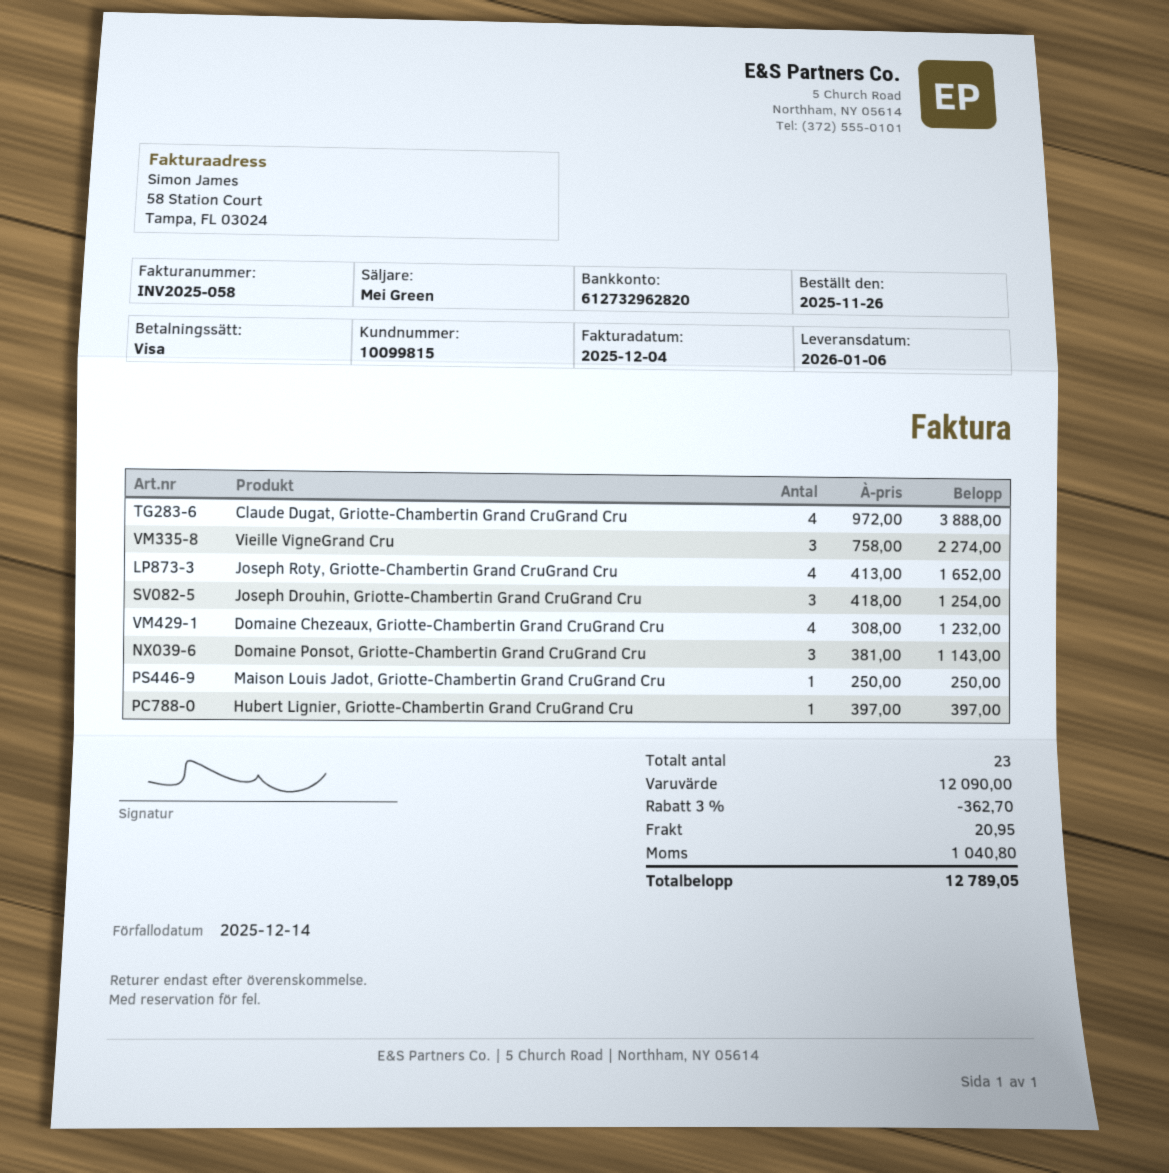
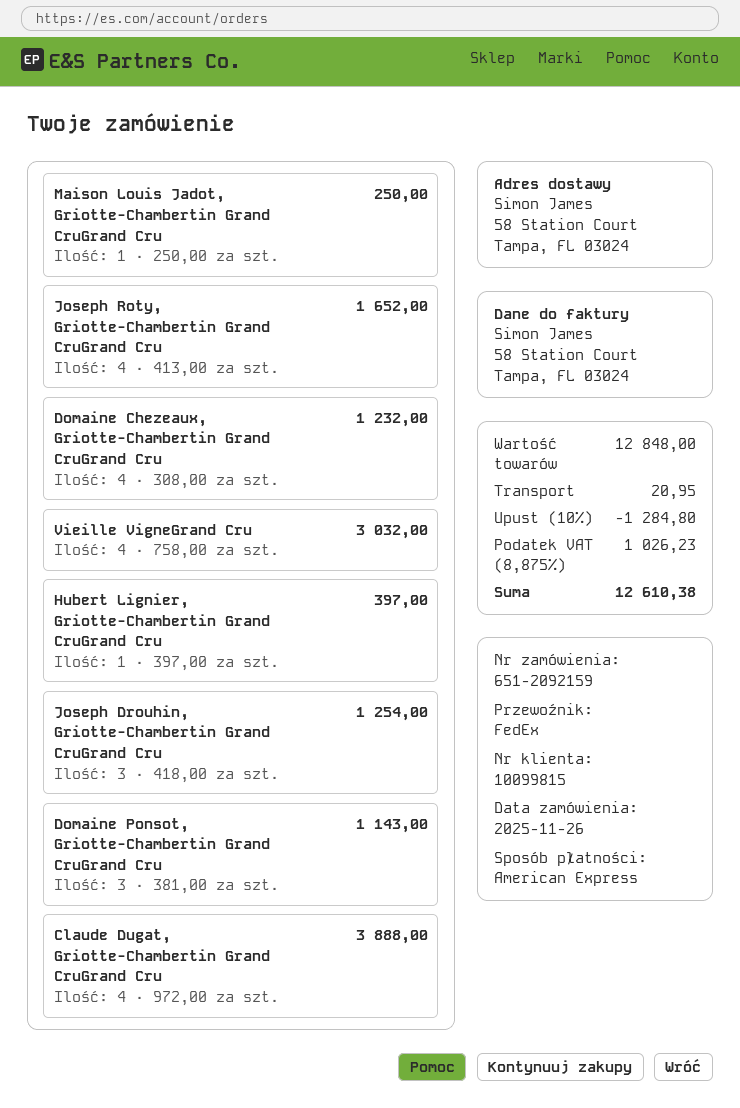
payment method: Visa -> American Express
Vieille VigneGrand Cru: 3 x 758.00 = 2274.00 -> 4 x 758.00 = 3032.00
subtotal: 12090.00 -> 12848.00
discount: 3% = 362.70 -> 10% = 1284.80
tax: 1040.80 -> 1026.23
total: 12789.05 -> 12610.38

